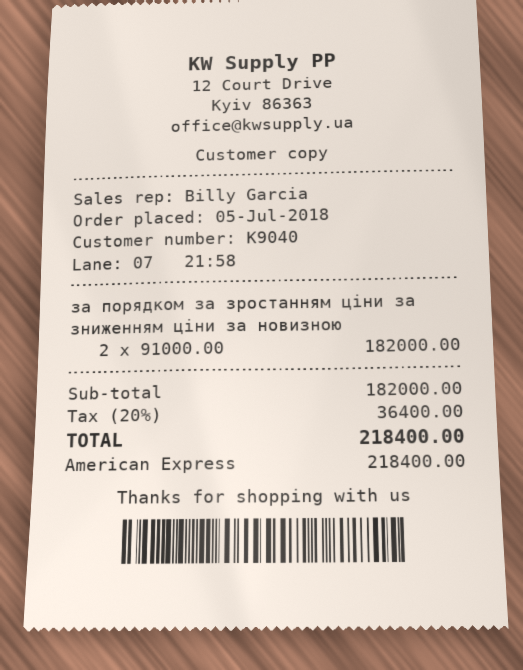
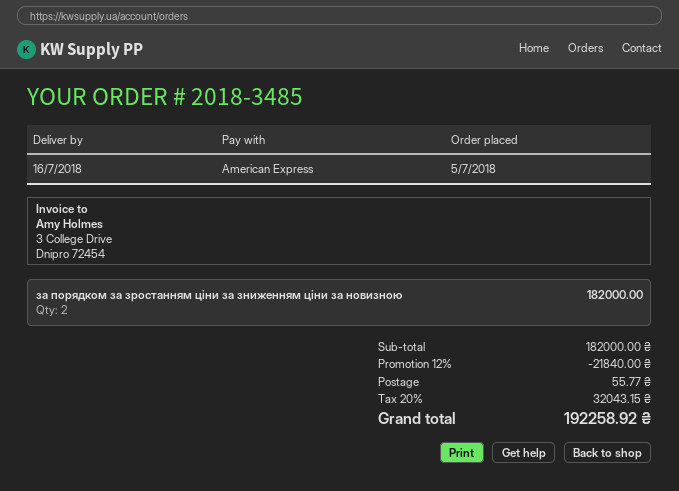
discount: none -> 12% = 21840.00
shipping: none -> 55.77
tax: 20% = 36400.00 -> 20% = 32043.15
total: 218400.00 -> 192258.92

